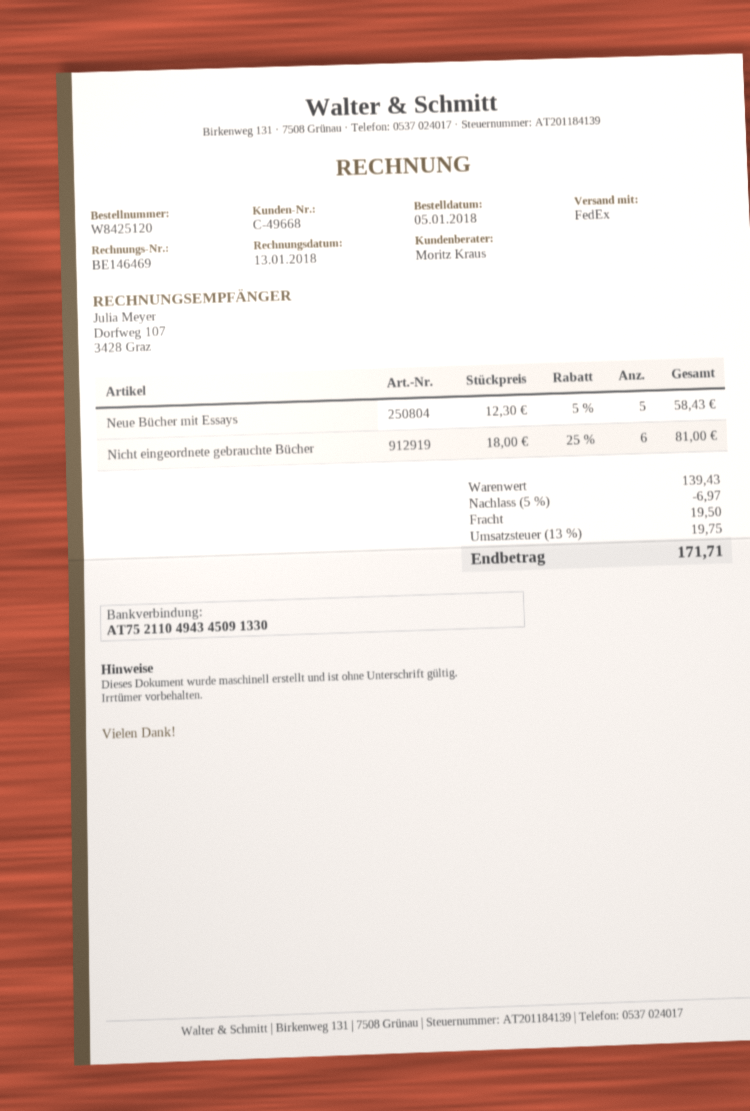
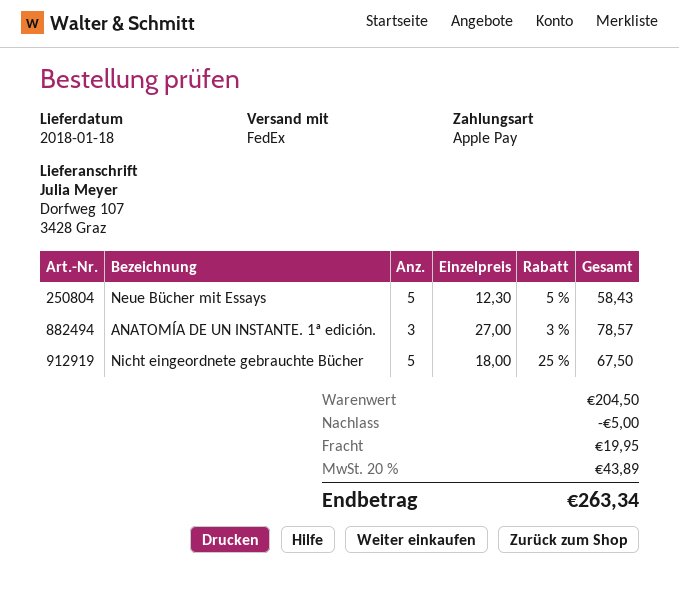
Nicht eingeordnete gebrauchte Bücher: 6 x 18.00 - 25% = 81.00 -> 5 x 18.00 - 25% = 67.50
ANATOMÍA DE UN INSTANTE. 1ª edición.: none -> 3 x 27.00 - 3% = 78.57
subtotal: 139.43 -> 204.50
discount: 6.97 -> 5.00
shipping: 19.50 -> 19.95
tax: 13% = 19.75 -> 20% = 43.89
total: 171.71 -> 263.34

